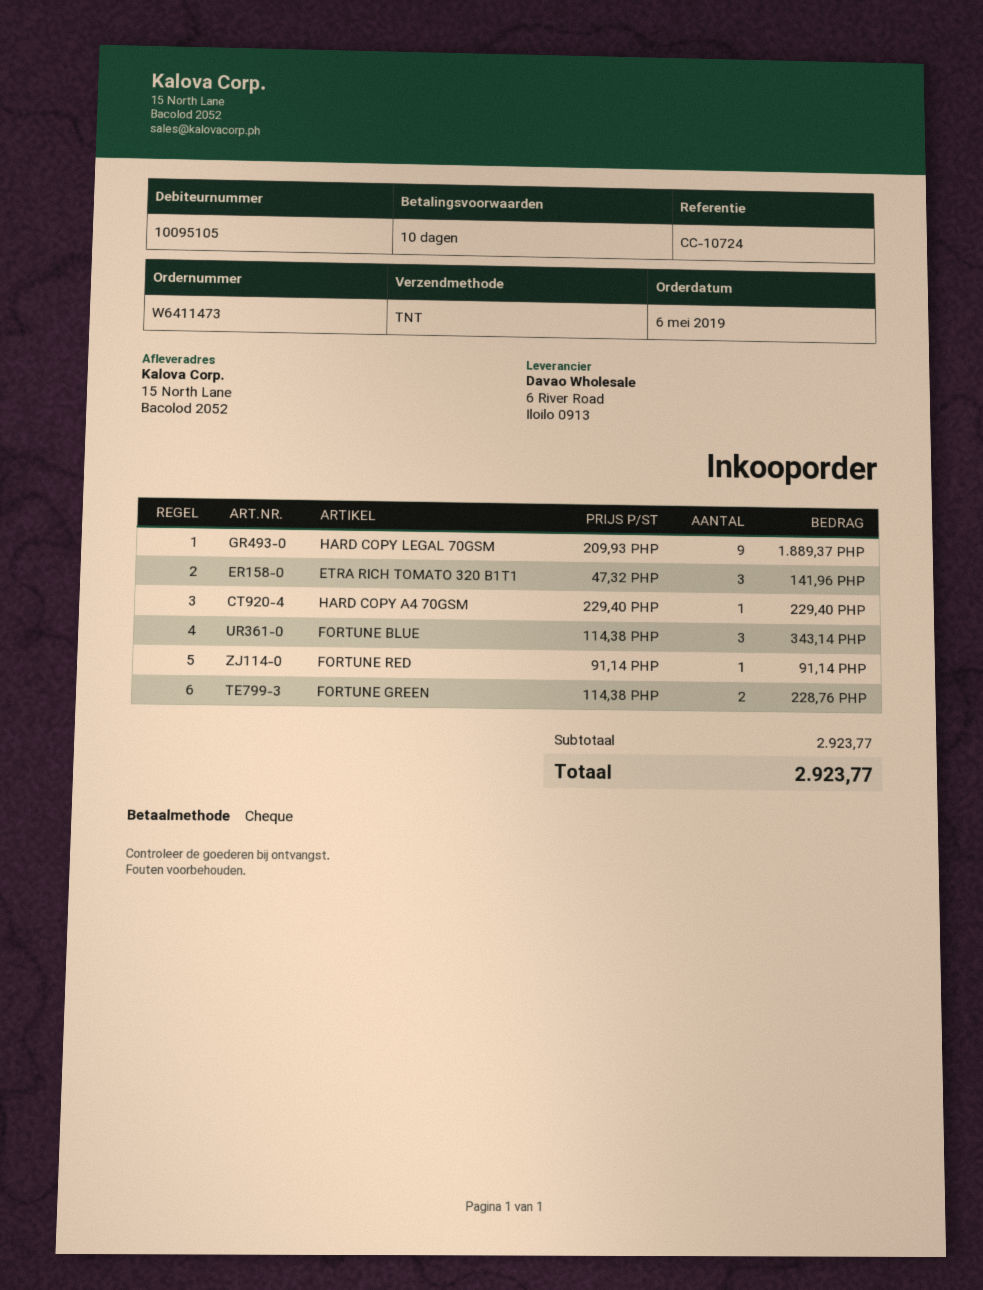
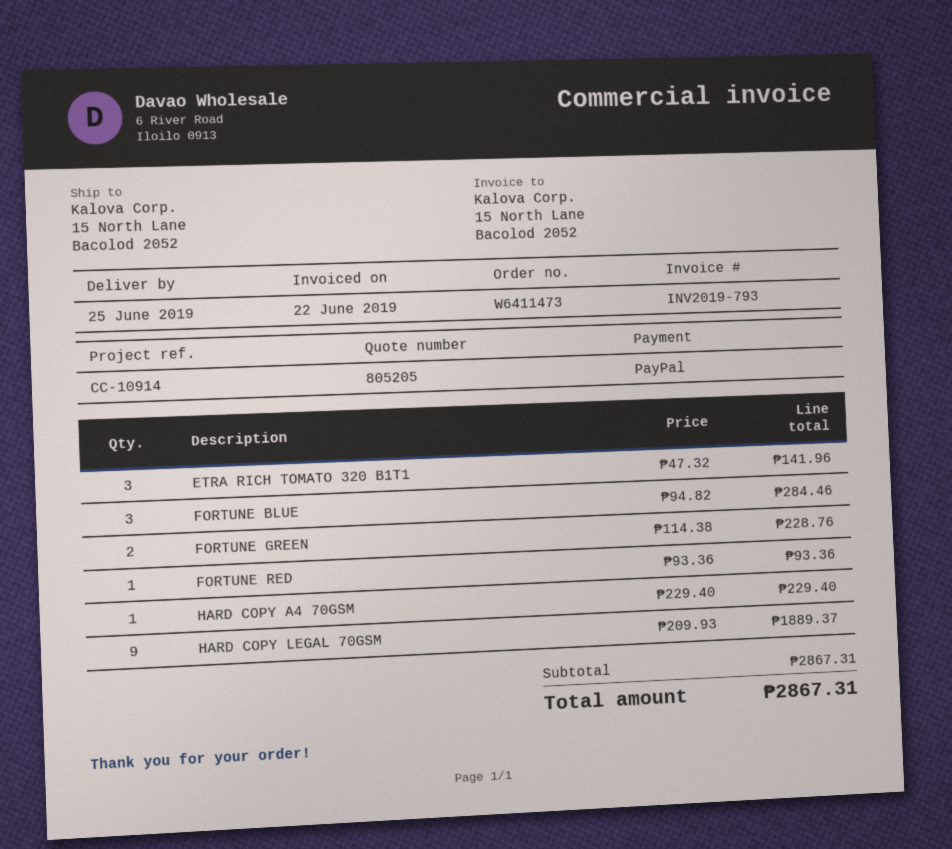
reference: CC-10724 -> CC-10914
payment method: cheque -> PayPal
FORTUNE BLUE: 3 x 114.38 = 343.14 -> 3 x 94.82 = 284.46
FORTUNE RED: 1 x 91.14 = 91.14 -> 1 x 93.36 = 93.36
subtotal: 2923.77 -> 2867.31
total: 2923.77 -> 2867.31

